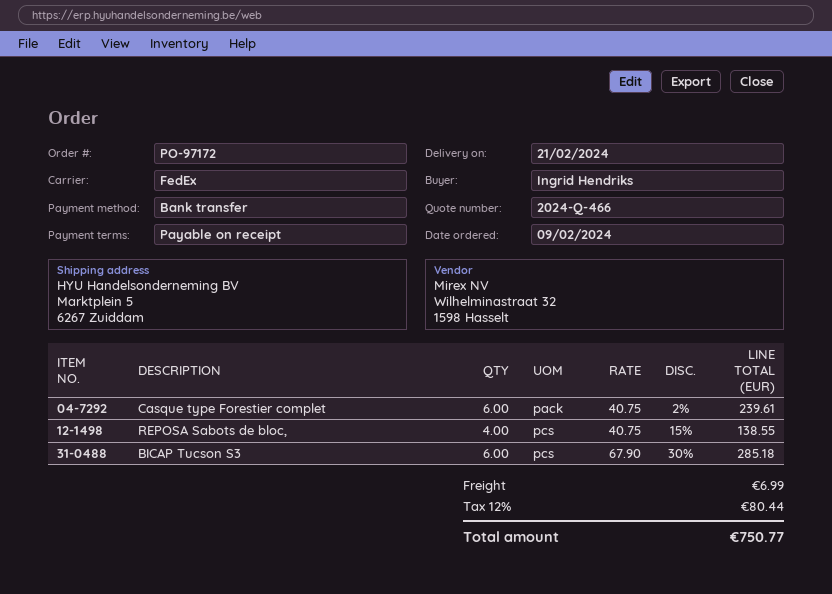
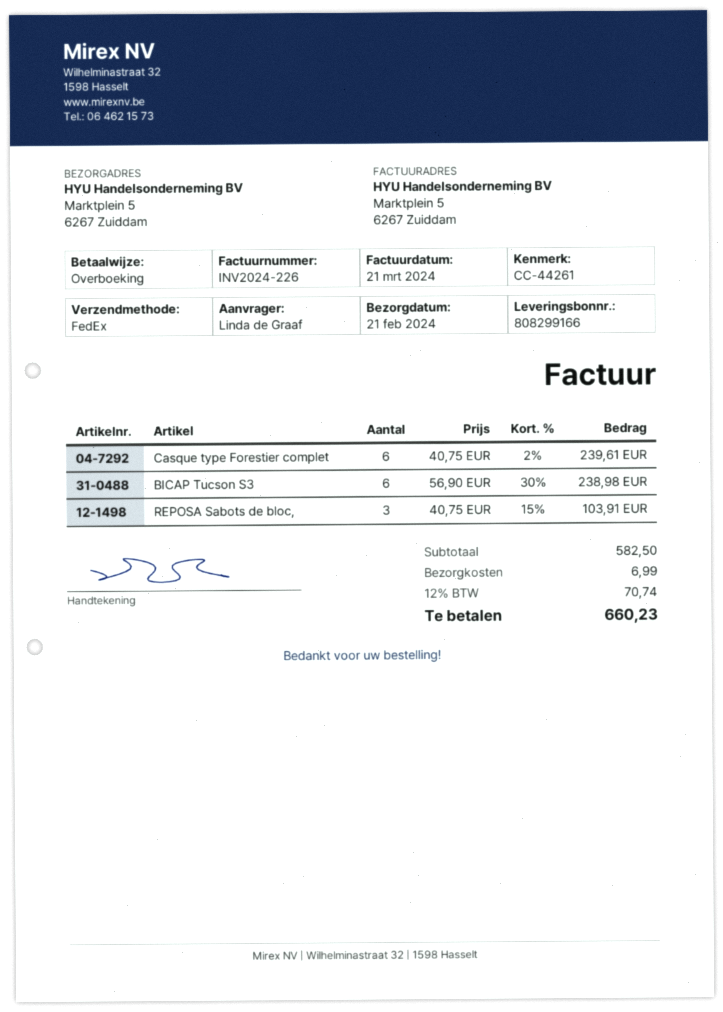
ordered by: Ingrid Hendriks -> Linda de Graaf
REPOSA Sabots de bloc,: 4 x 40.75 - 15% = 138.55 -> 3 x 40.75 - 15% = 103.91
BICAP Tucson S3: 6 x 67.90 - 30% = 285.18 -> 6 x 56.90 - 30% = 238.98
tax: 12% = 80.44 -> 12% = 70.74
total: 750.77 -> 660.23

